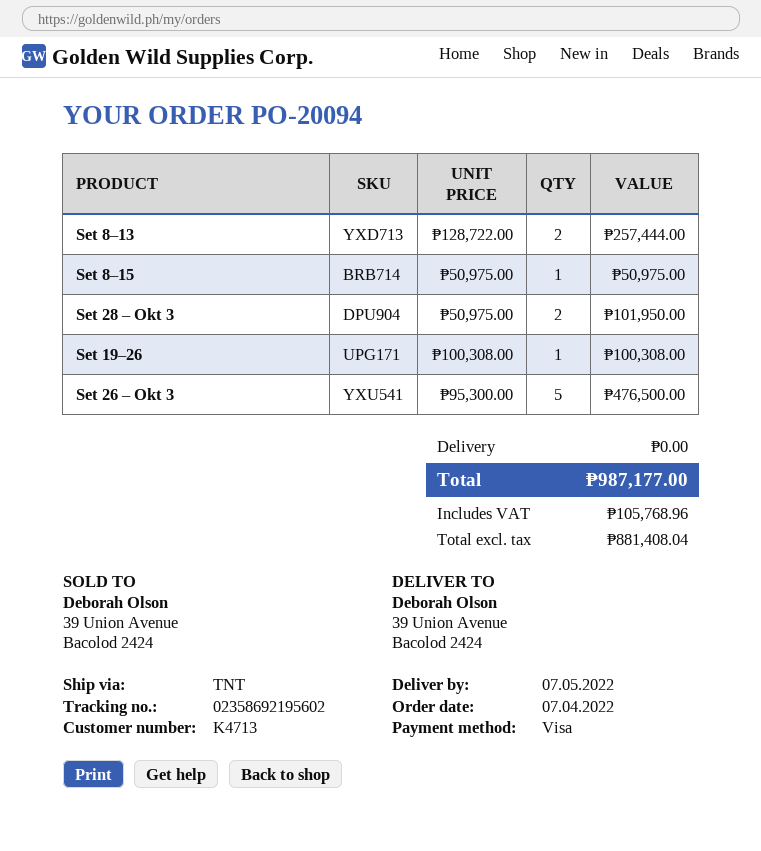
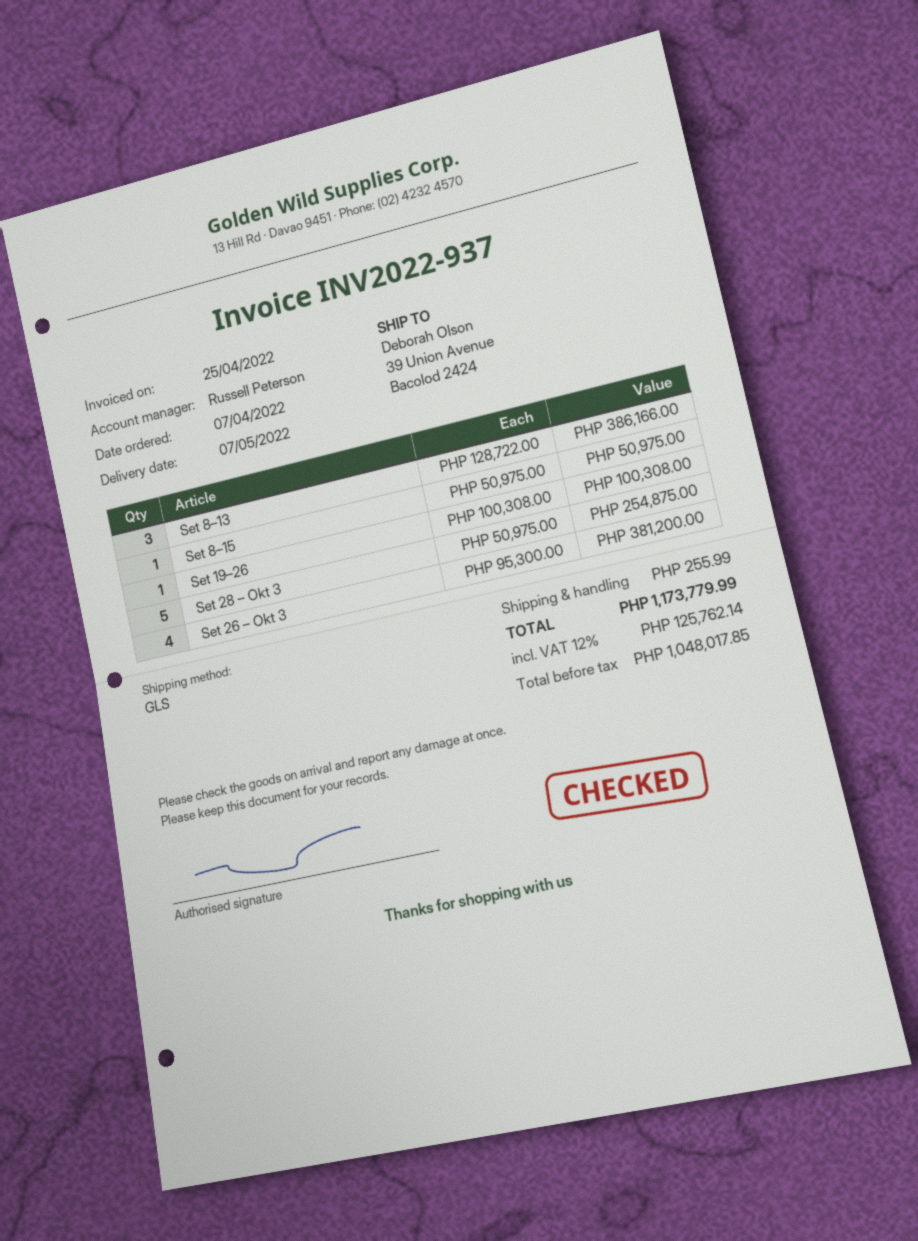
shipping method: TNT -> GLS
Set 8–13: 2 x 128722.00 = 257444.00 -> 3 x 128722.00 = 386166.00
Set 28 – Okt 3: 2 x 50975.00 = 101950.00 -> 5 x 50975.00 = 254875.00
Set 26 – Okt 3: 5 x 95300.00 = 476500.00 -> 4 x 95300.00 = 381200.00
shipping: 0.00 -> 255.99
net: 881408.04 -> 1048017.85
tax: 105768.96 -> 125762.14
total: 987177.00 -> 1173779.99

